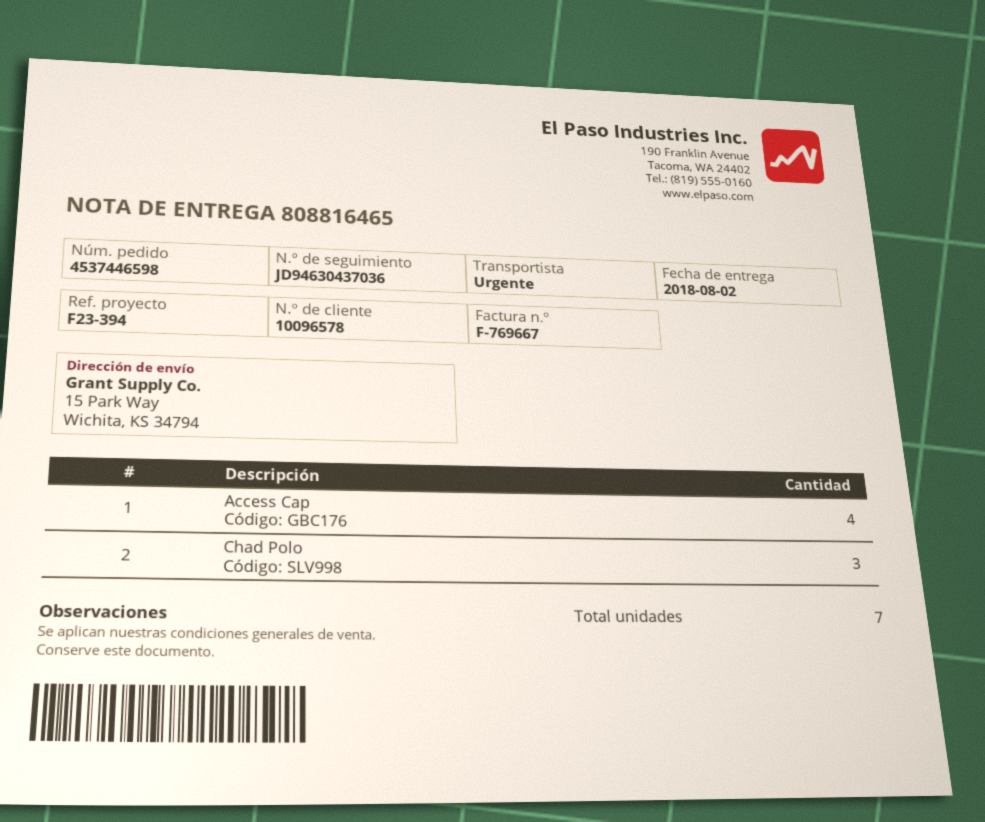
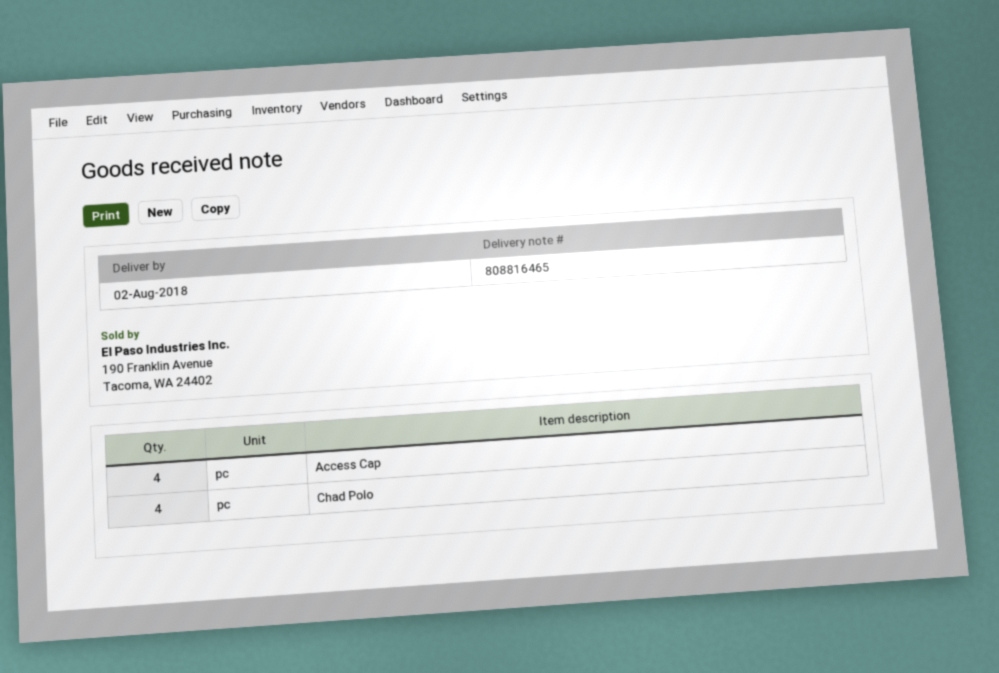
Chad Polo: 3 -> 4

